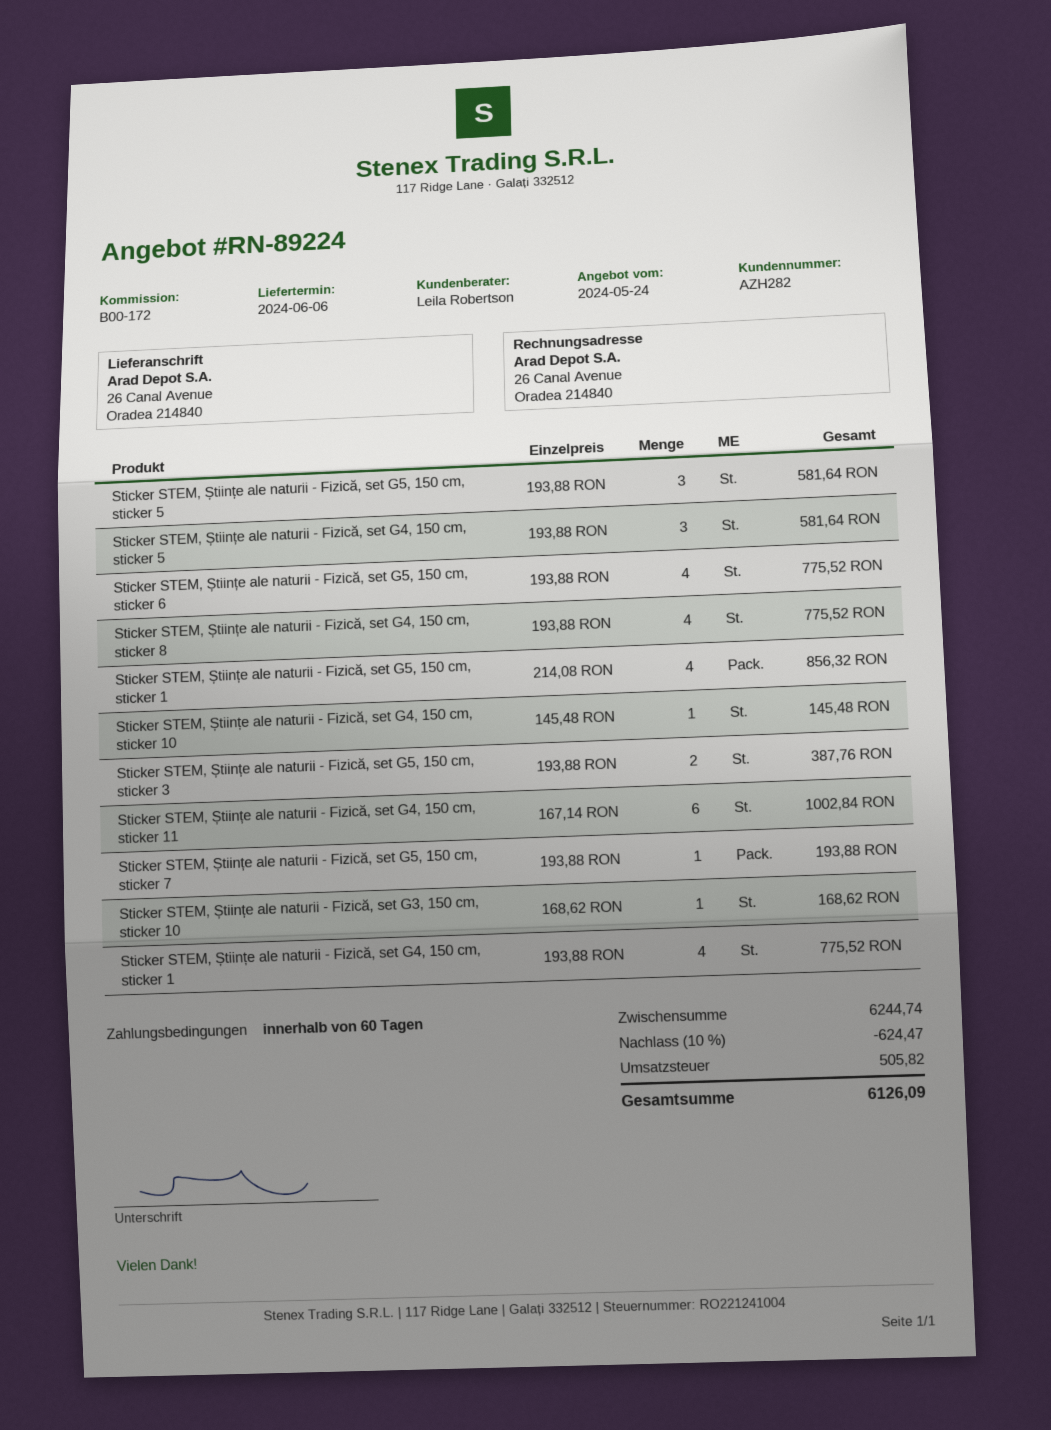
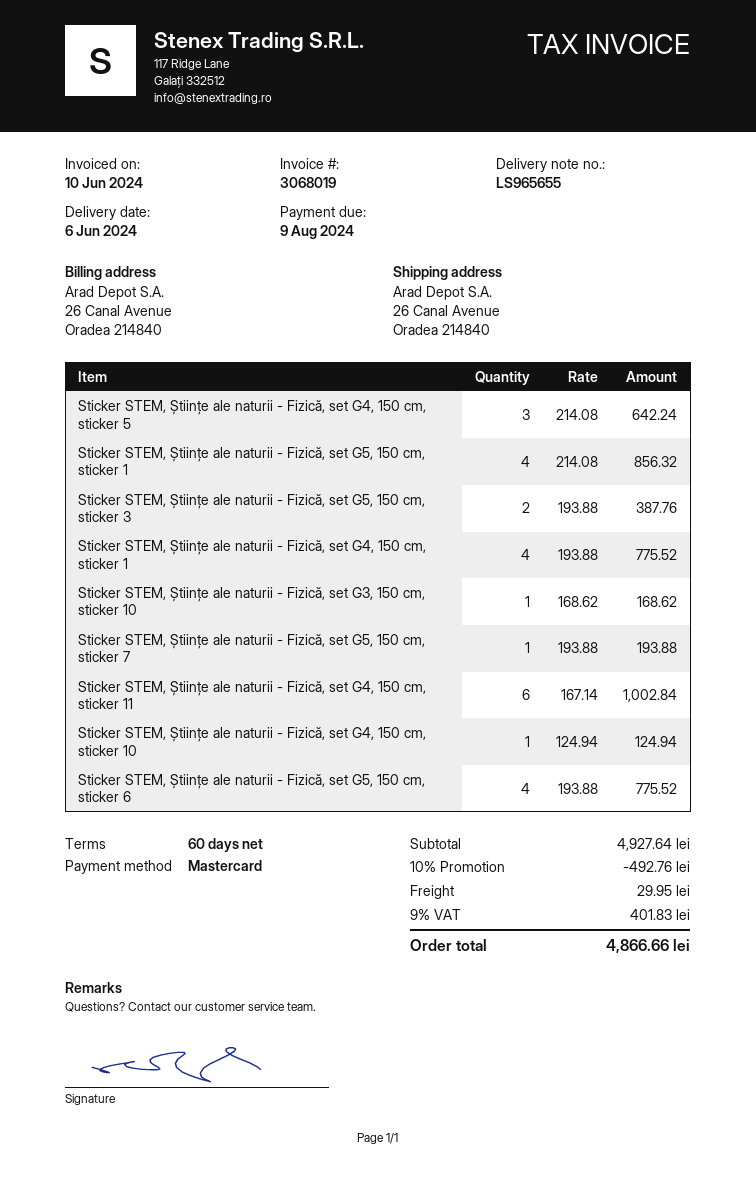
Sticker STEM, Științe ale naturii - Fizică, set G5, 150 cm, sticker 5: 3 x 193.88 = 581.64 -> none
Sticker STEM, Științe ale naturii - Fizică, set G4, 150 cm, sticker 5: 3 x 193.88 = 581.64 -> 3 x 214.08 = 642.24
Sticker STEM, Științe ale naturii - Fizică, set G4, 150 cm, sticker 8: 4 x 193.88 = 775.52 -> none
Sticker STEM, Științe ale naturii - Fizică, set G4, 150 cm, sticker 10: 1 x 145.48 = 145.48 -> 1 x 124.94 = 124.94
subtotal: 6244.74 -> 4927.64
discount: 10% = 624.47 -> 10% = 492.76
shipping: none -> 29.95
tax: 505.82 -> 401.83
total: 6126.09 -> 4866.66

